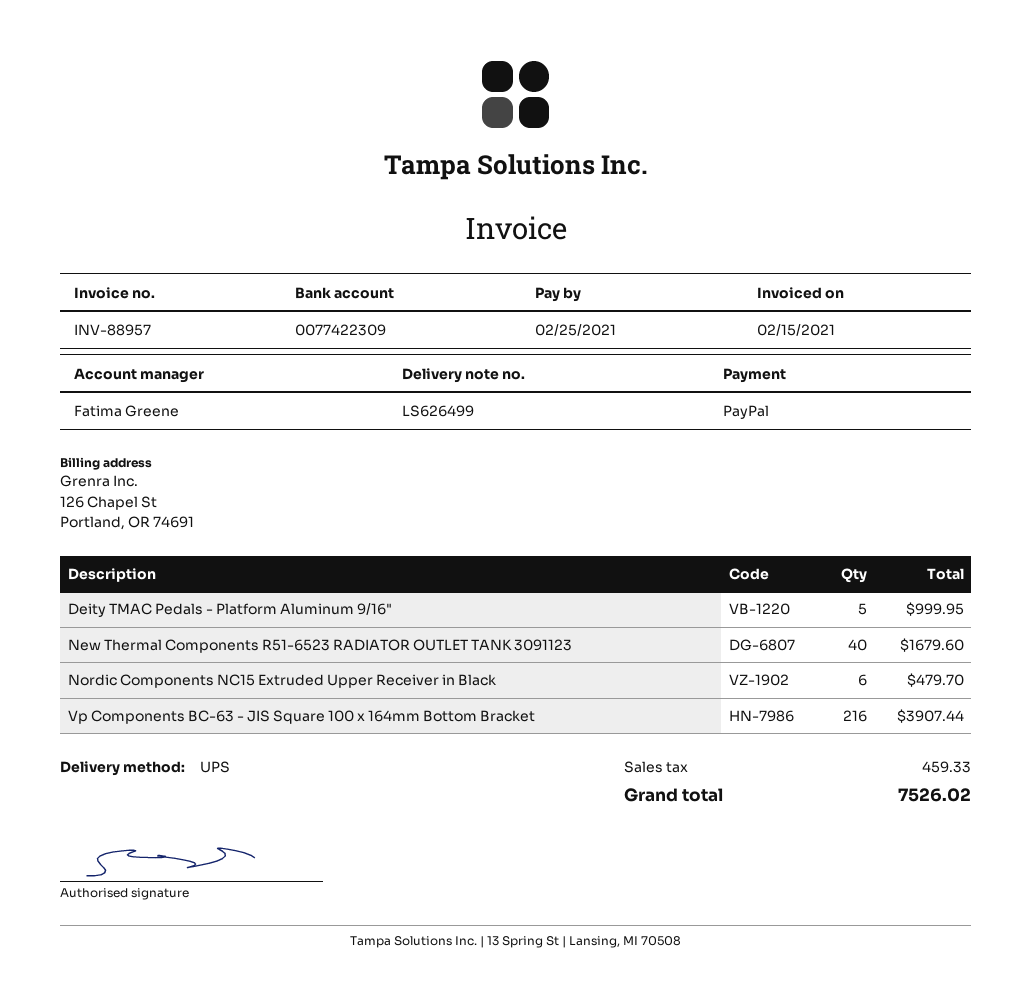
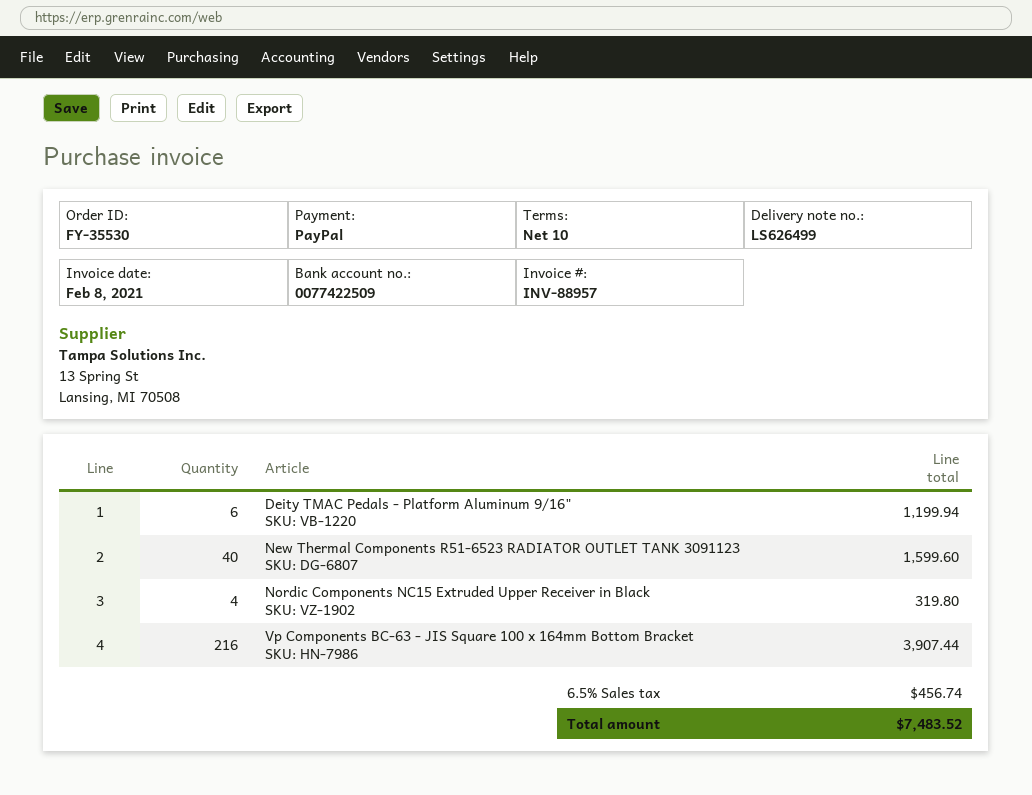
invoice date: 2021-02-15 -> 2021-02-08
bank account: 0077422309 -> 0077422509
Deity TMAC Pedals - Platform Aluminum 9/16": 5 for 999.95 -> 6 for 1199.94
New Thermal Components R51-6523 RADIATOR OUTLET TANK 3091123: 40 for 1679.60 -> 40 for 1599.60
Nordic Components NC15 Extruded Upper Receiver in Black: 6 for 479.70 -> 4 for 319.80
tax: 459.33 -> 456.74
total: 7526.02 -> 7483.52

